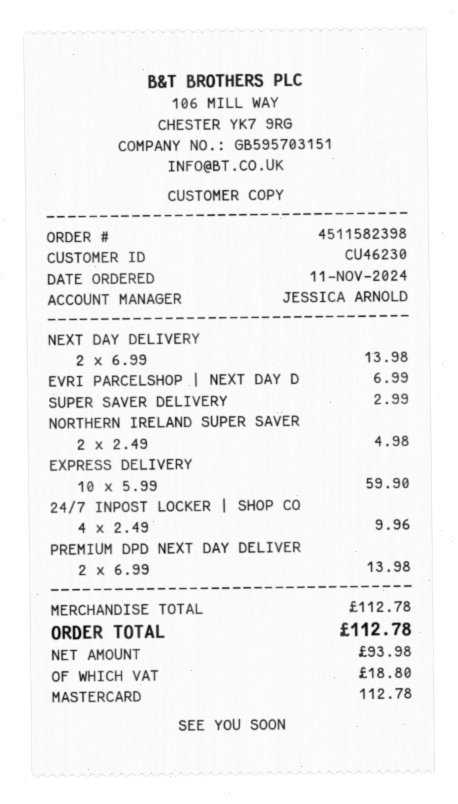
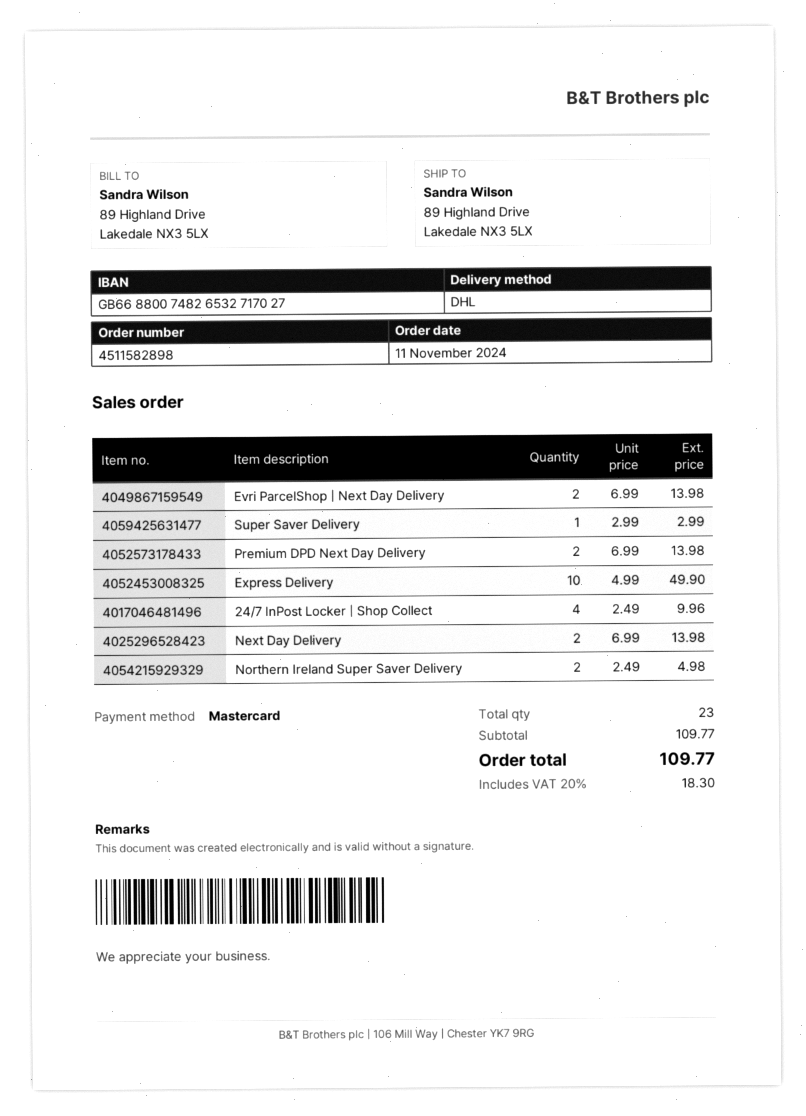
order number: 4511582398 -> 4511582898
EVRI PARCELSHOP | NEXT DAY D: 1 x 6.99 = 6.99 -> 2 x 6.99 = 13.98
EXPRESS DELIVERY: 10 x 5.99 = 59.90 -> 10 x 4.99 = 49.90
subtotal: 112.78 -> 109.77
tax: 18.80 -> 18.30
total: 112.78 -> 109.77

